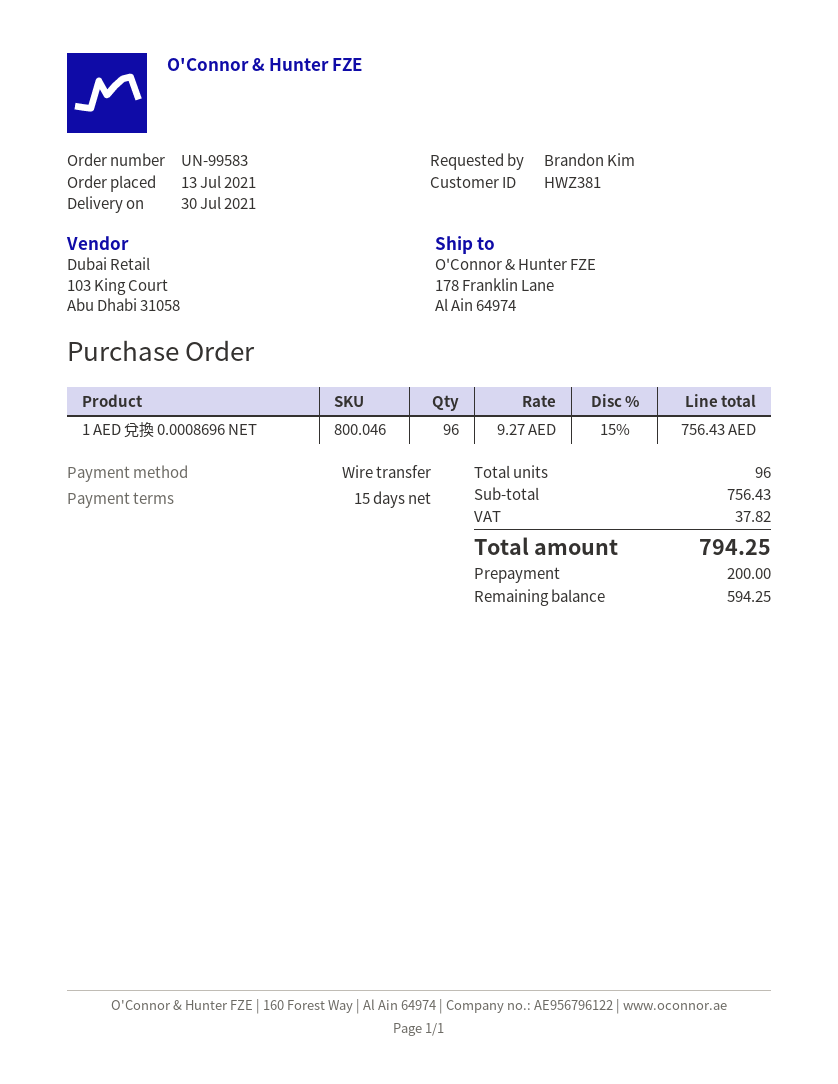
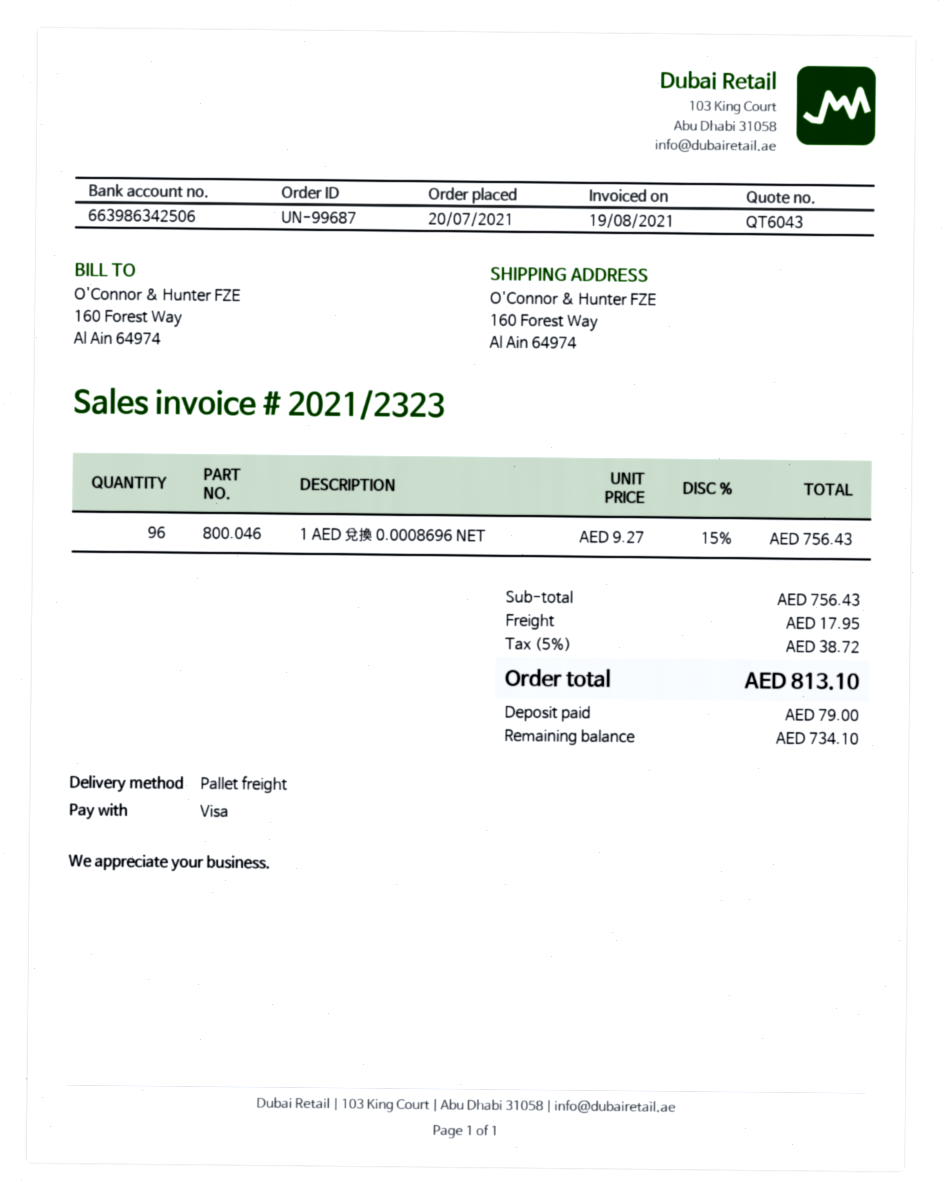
order number: UN-99583 -> UN-99687
order date: 2021-07-13 -> 2021-07-20
payment method: bank transfer -> Visa
ship to: 178 Franklin Lane, Al Ain 64974 -> 160 Forest Way, Al Ain 64974
shipping: none -> 17.95
tax: 37.82 -> 38.72
total: 794.25 -> 813.10
deposit: 200.00 -> 79.00
balance: 594.25 -> 734.10

